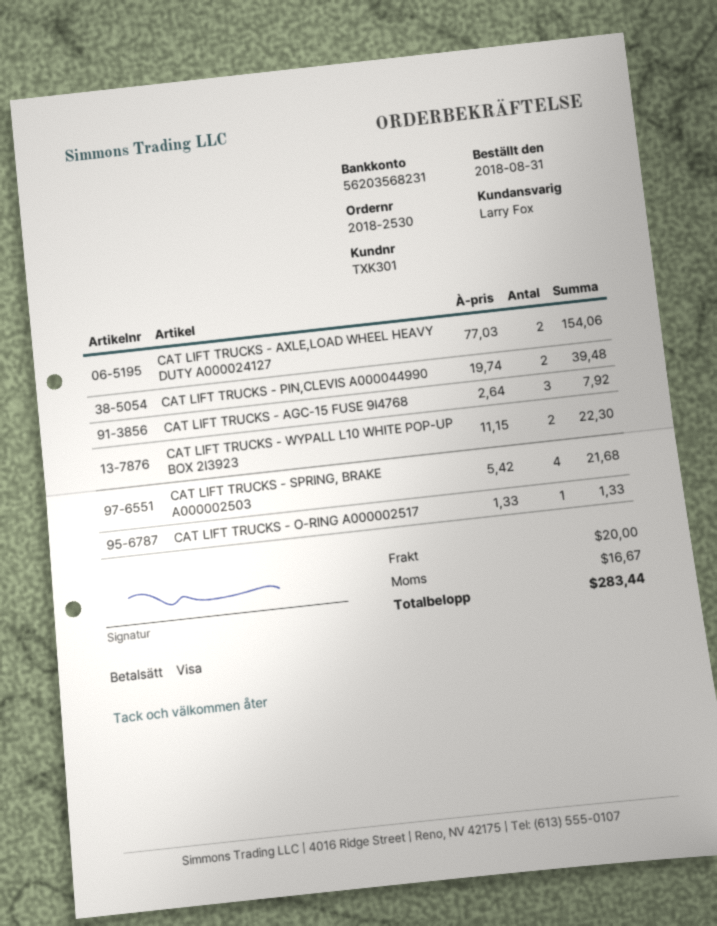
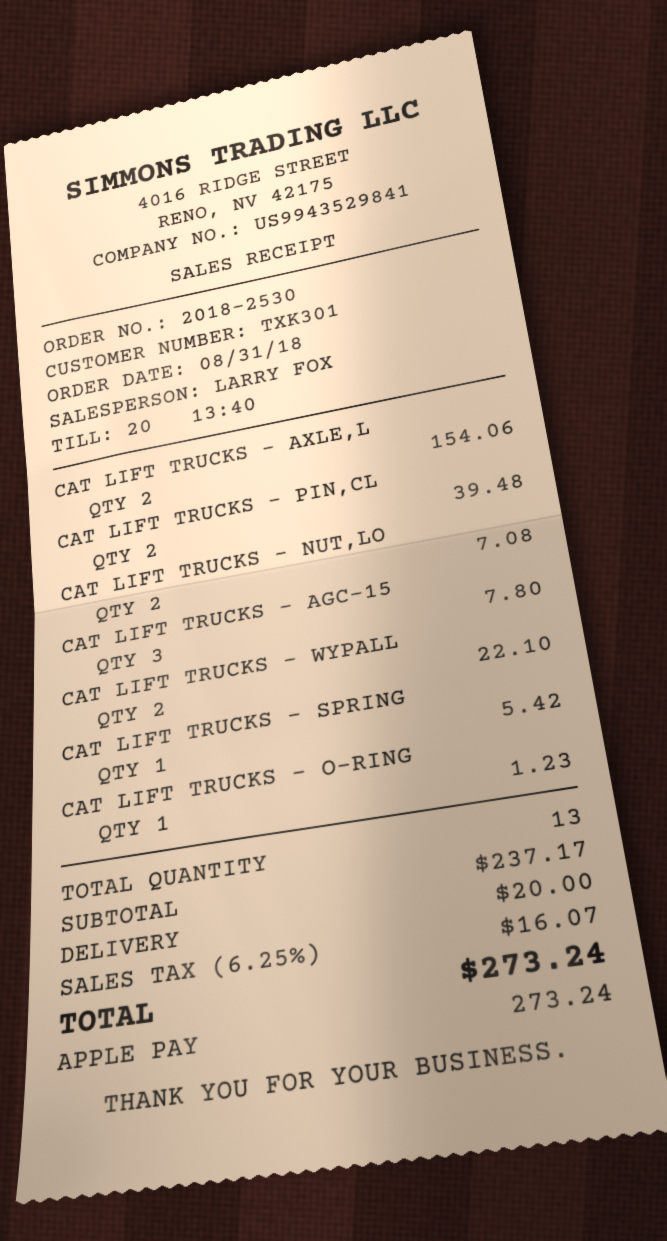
payment method: Visa -> Apple Pay
CAT LIFT TRUCKS - AGC-15 FUSE 9I4768: 3 for 7.92 -> 3 for 7.80
CAT LIFT TRUCKS - WYPALL L10 WHITE POP-UP BOX 2I3923: 2 for 22.30 -> 2 for 22.10
CAT LIFT TRUCKS - SPRING, BRAKE A000002503: 4 for 21.68 -> 1 for 5.42
CAT LIFT TRUCKS - O-RING A000002517: 1 for 1.33 -> 1 for 1.23
CAT LIFT TRUCKS - NUT,LO: none -> 2 for 7.08
tax: 16.67 -> 16.07
total: 283.44 -> 273.24

